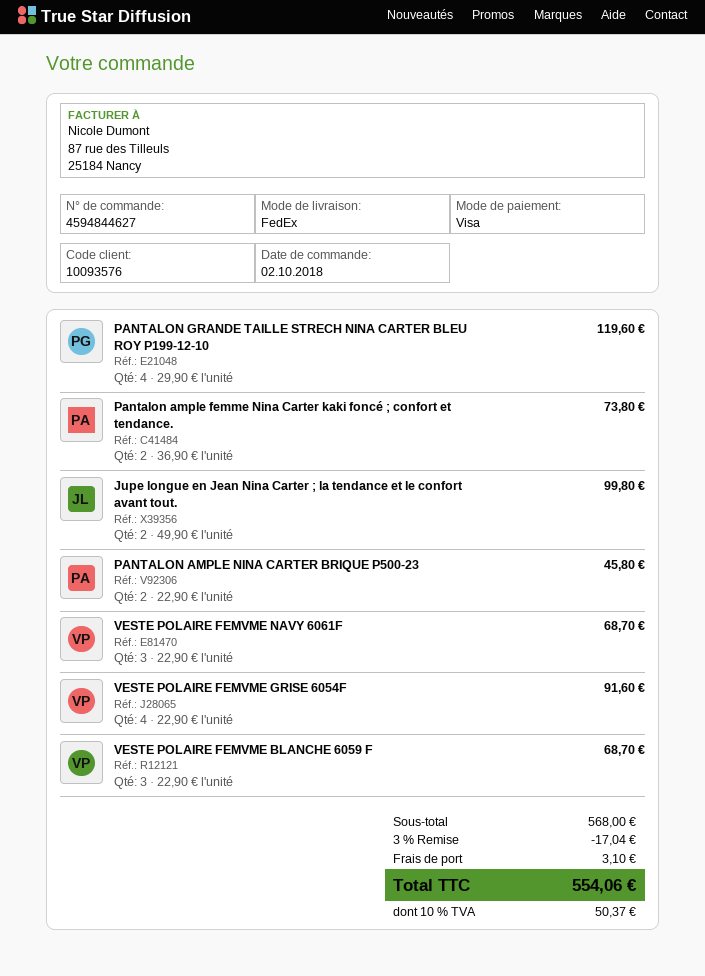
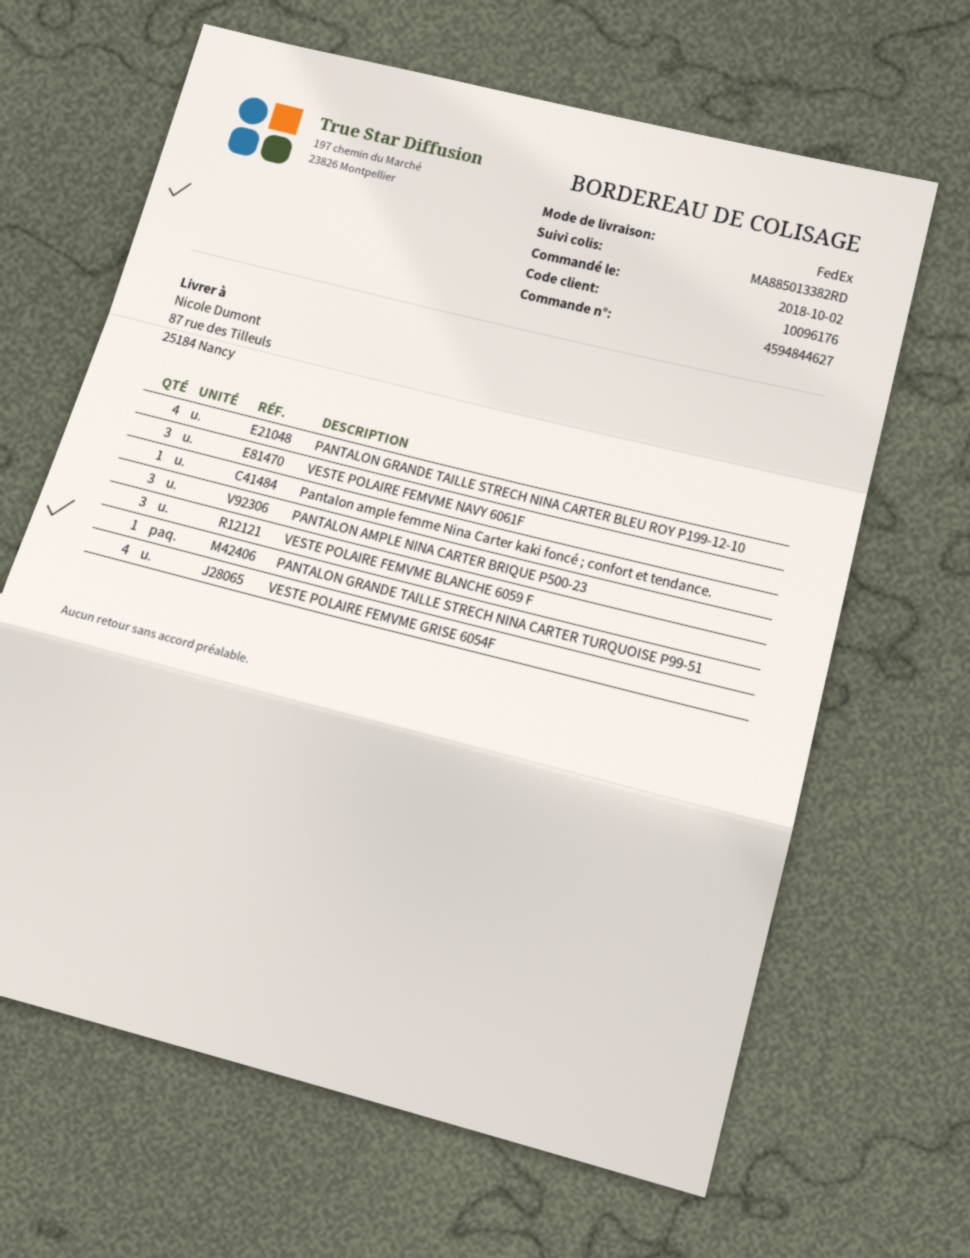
customer number: 10093576 -> 10096176
Pantalon ample femme Nina Carter kaki foncé ; confort et tendance.: 2 -> 1
Jupe longue en Jean Nina Carter ; la tendance et le confort avant tout.: 2 -> none
PANTALON AMPLE NINA CARTER BRIQUE P500-23: 2 -> 3
PANTALON GRANDE TAILLE STRECH NINA CARTER TURQUOISE P99-51: none -> 1

